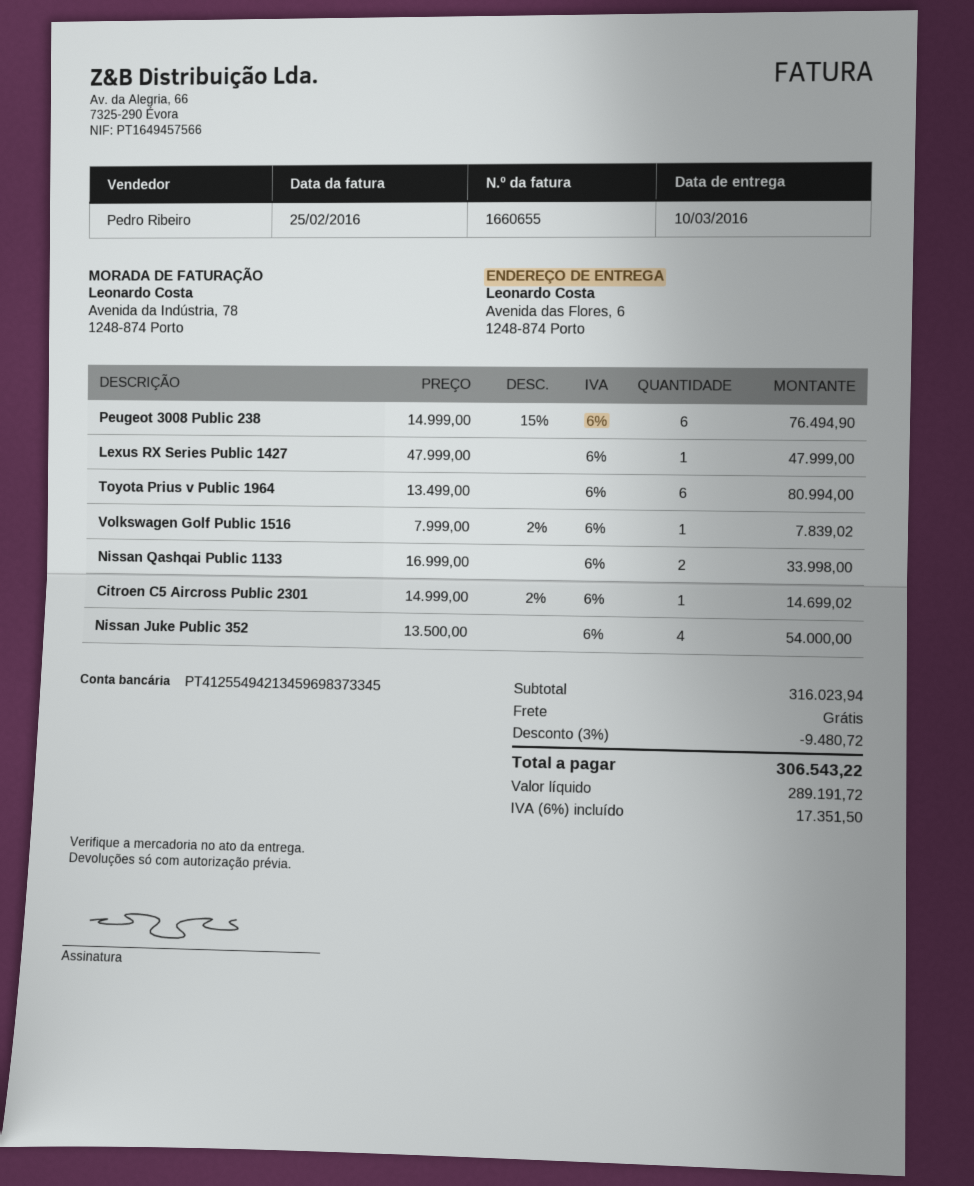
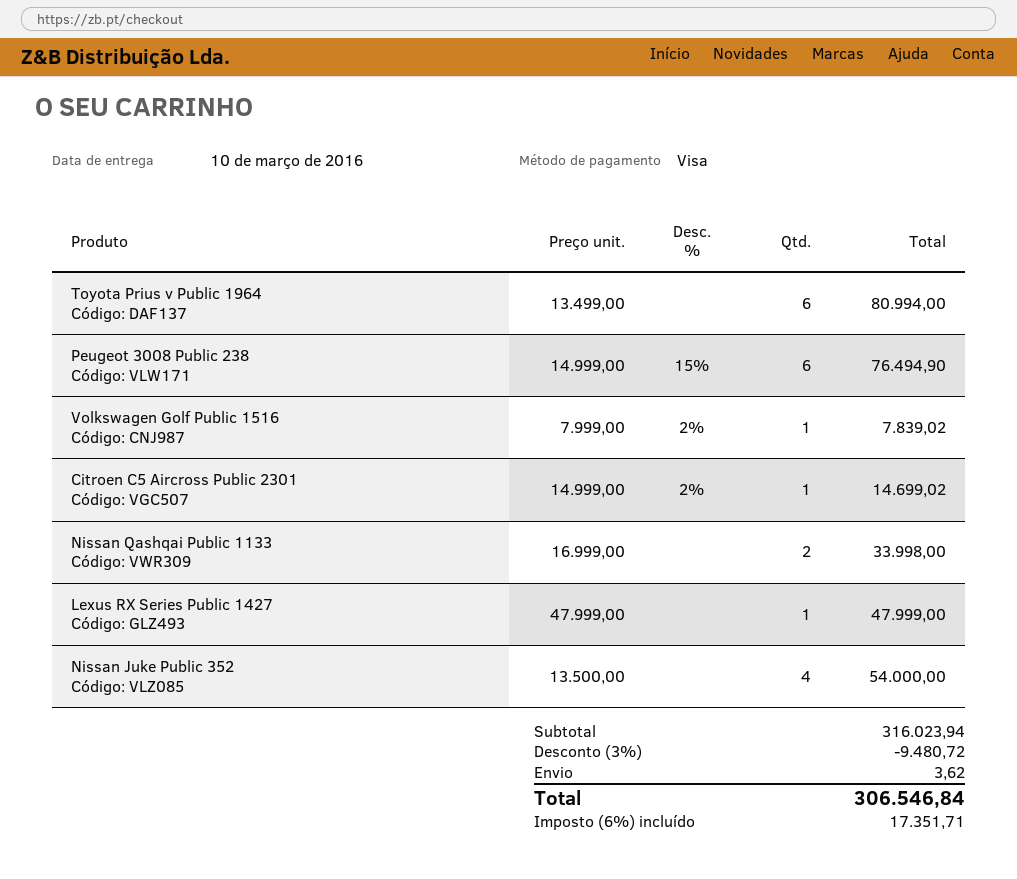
shipping: 0.00 -> 3.62
tax: 6% = 17351.50 -> 6% = 17351.71
total: 306543.22 -> 306546.84

